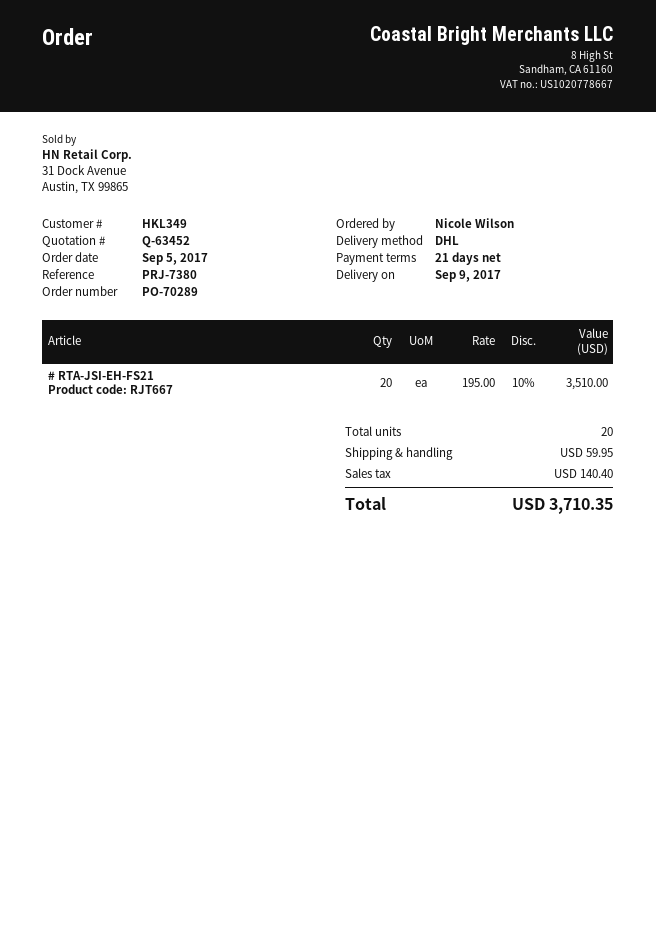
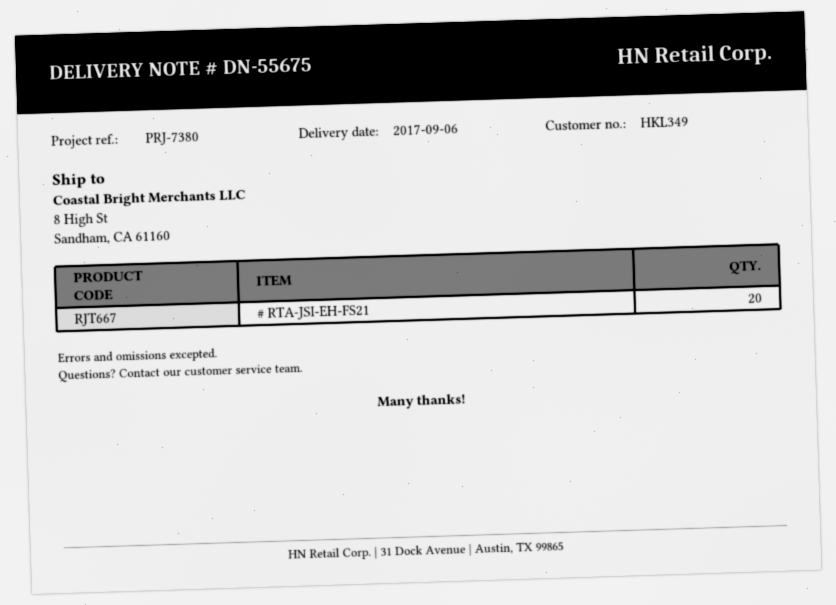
delivery date: 2017-09-09 -> 2017-09-06

